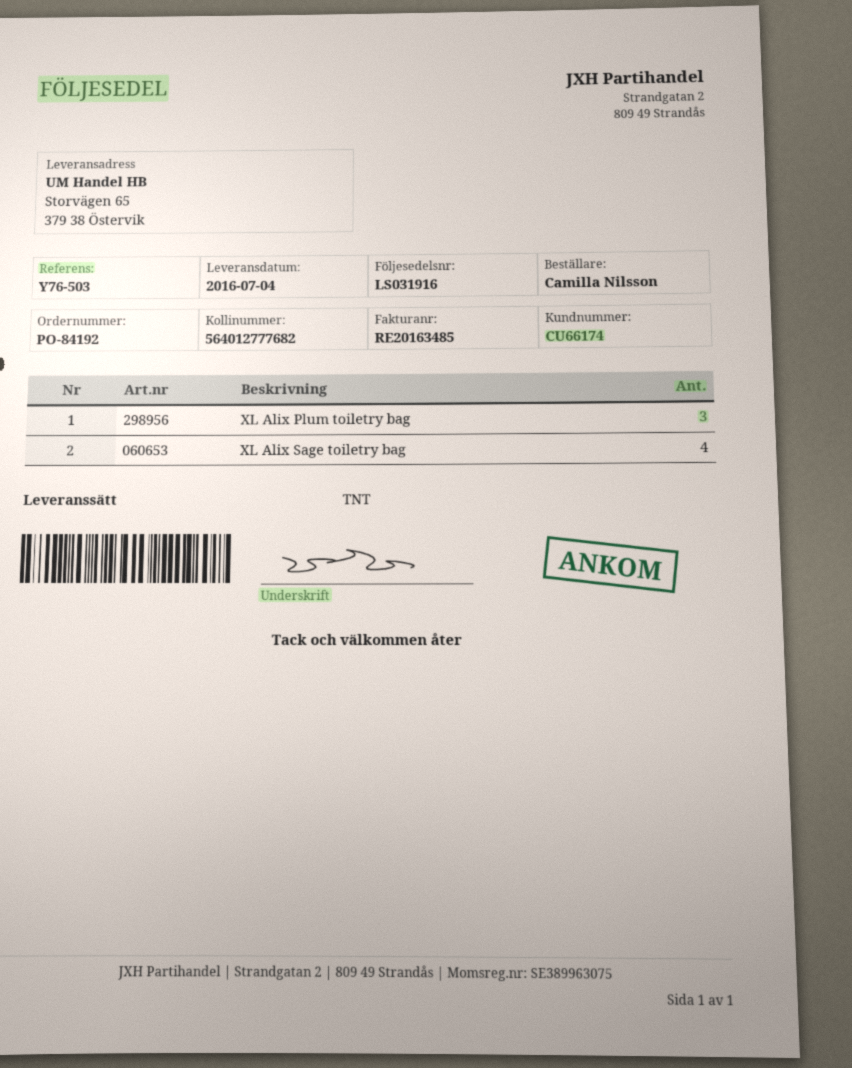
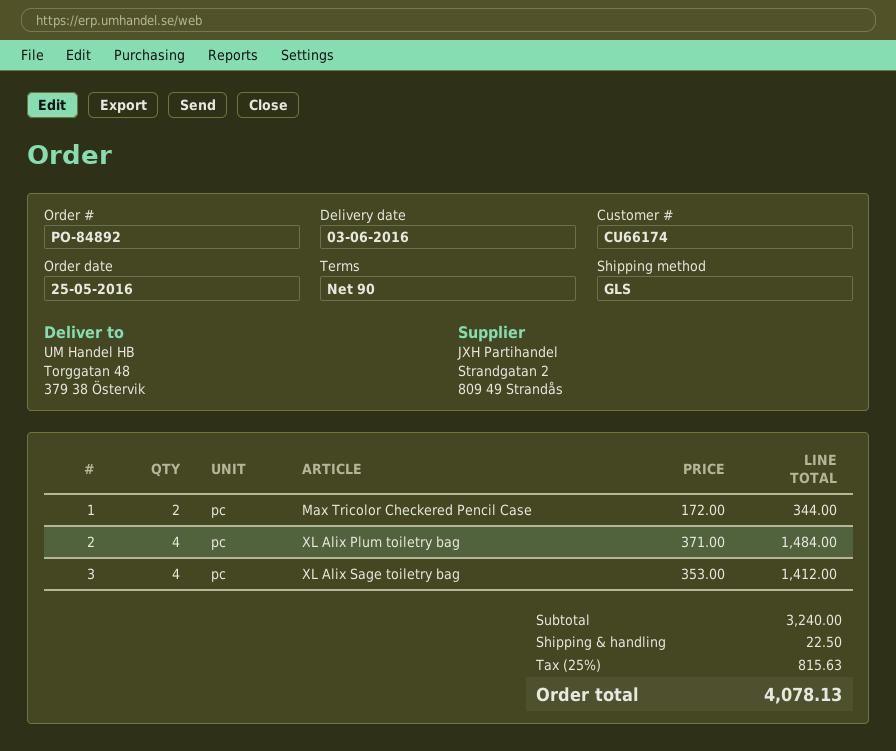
order number: PO-84192 -> PO-84892
delivery date: 2016-07-04 -> 2016-06-03
shipping method: TNT -> GLS
ship to: Storvägen 65, 379 38 Östervik -> Torggatan 48, 379 38 Östervik
XL Alix Plum toiletry bag: 3 -> 4
Max Tricolor Checkered Pencil Case: none -> 2

